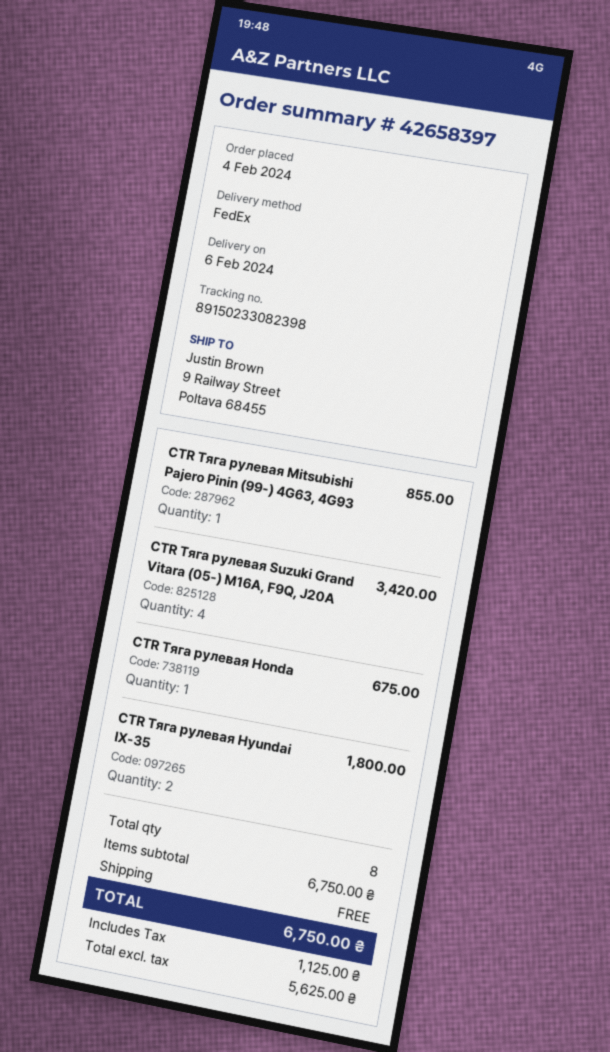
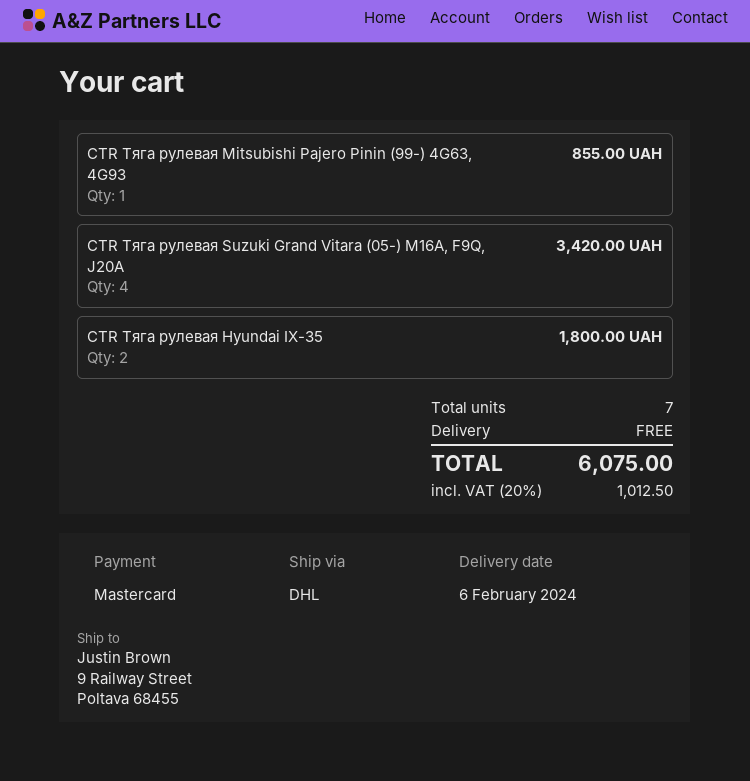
shipping method: FedEx -> DHL
CTR Тяга рулевая Honda: 1 for 675.00 -> none
total quantity: 8 -> 7
tax: 1125.00 -> 1012.50
total: 6750.00 -> 6075.00

